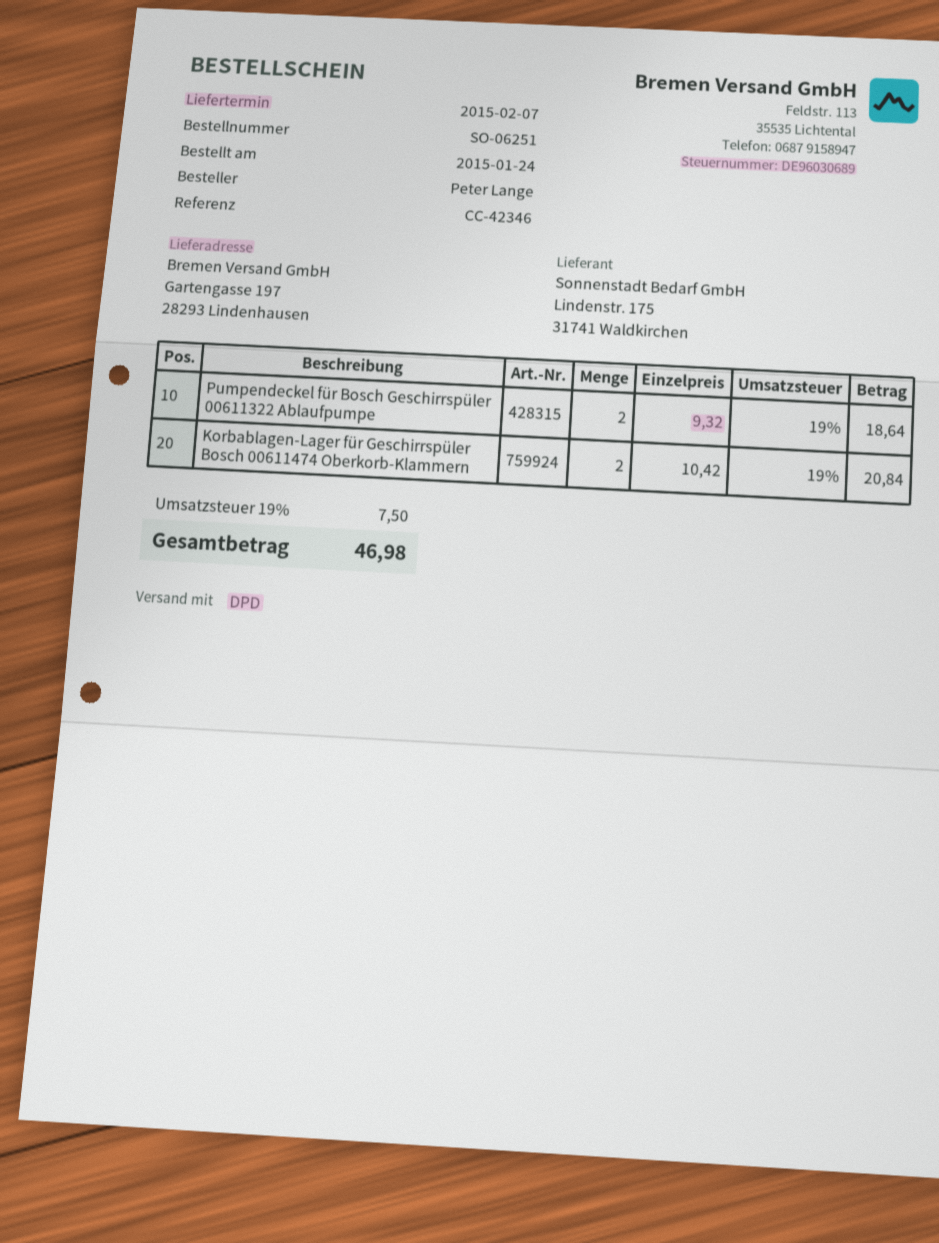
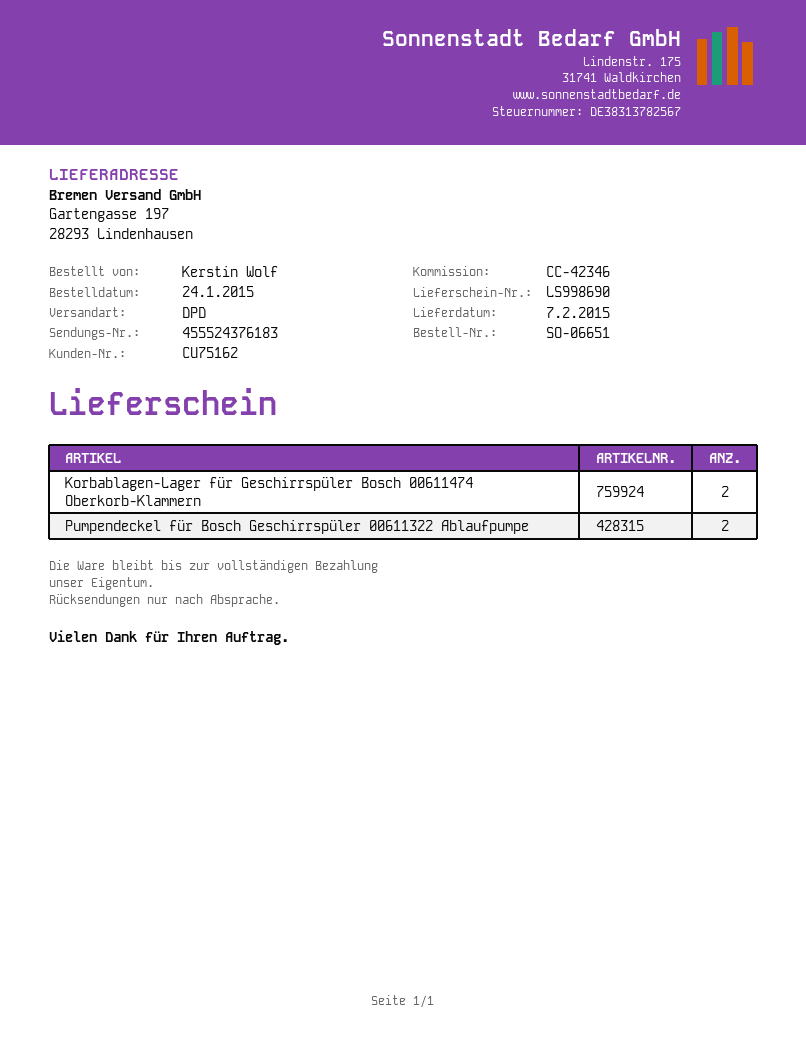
order number: SO-06251 -> SO-06651
ordered by: Peter Lange -> Kerstin Wolf

